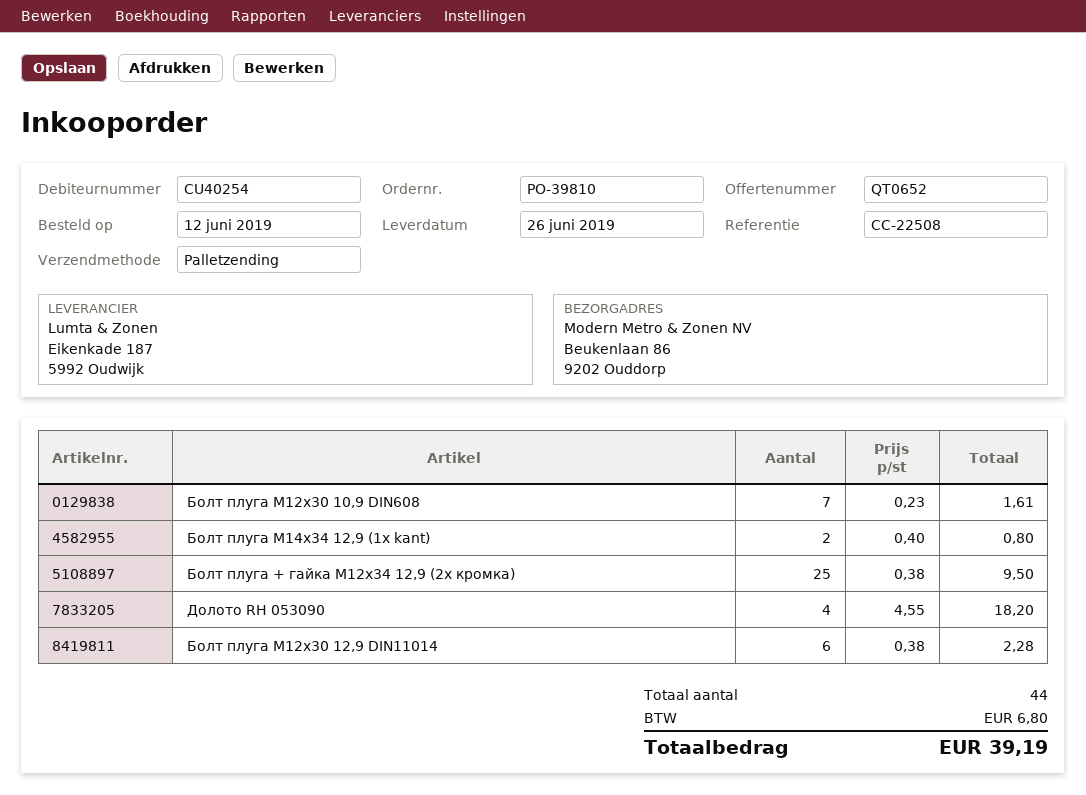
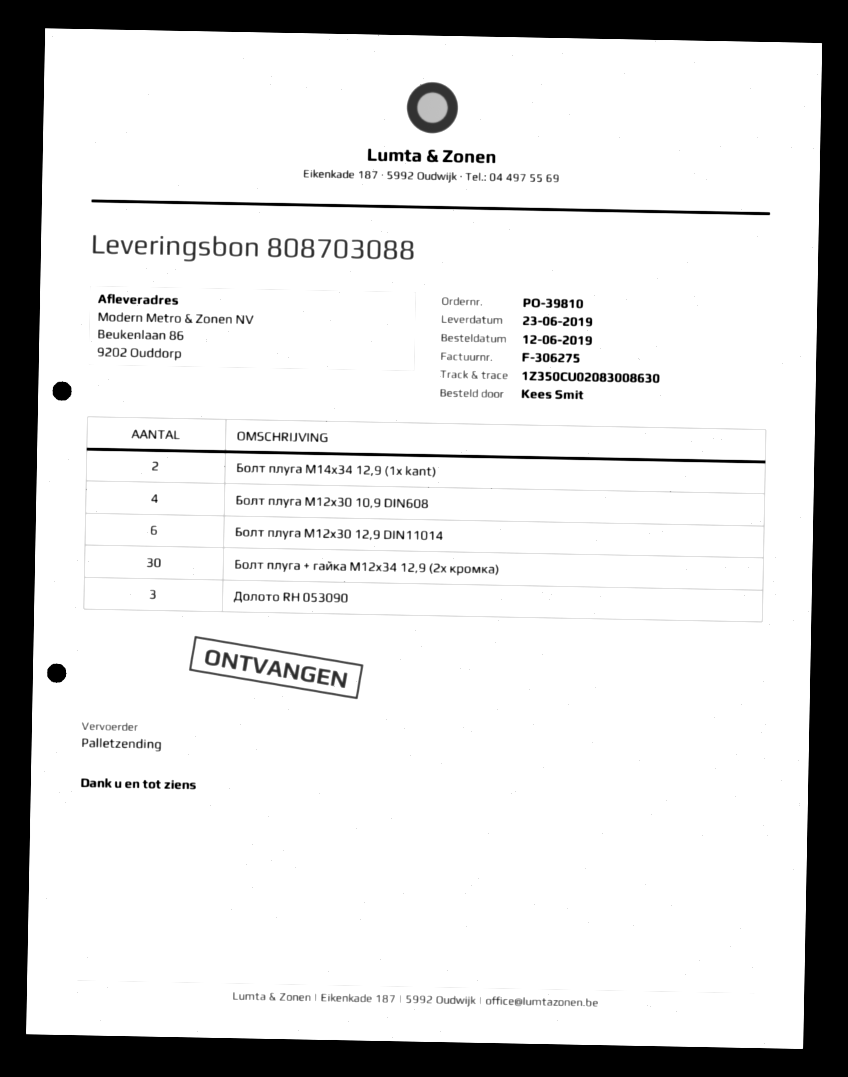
delivery date: 2019-06-26 -> 2019-06-23
Болт плуга M12x30 10,9 DIN608: 7 -> 4
Болт плуга + гайка M12x34 12,9 (2x кромка): 25 -> 30
Долото RH 053090: 4 -> 3

